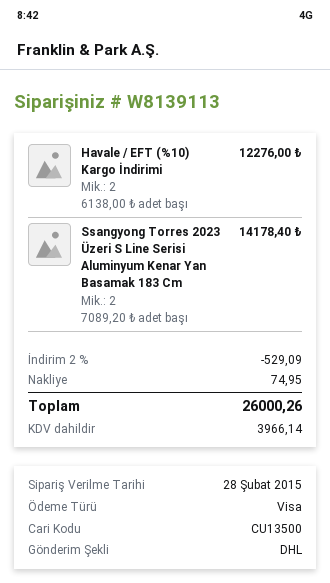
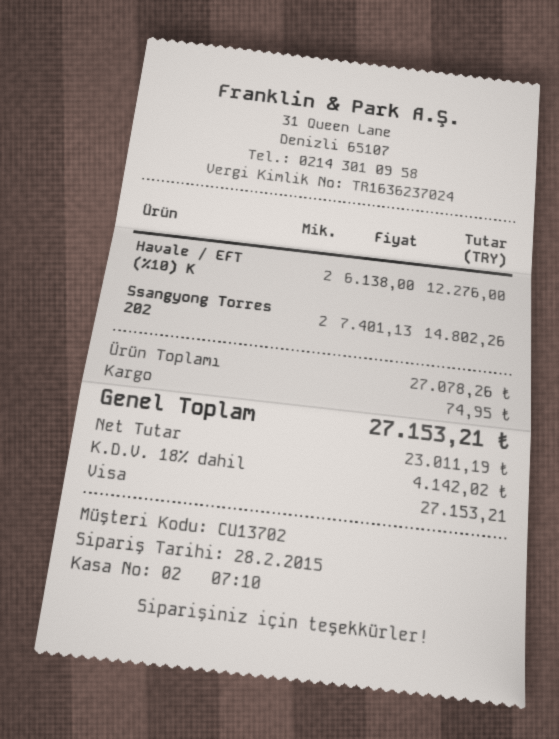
customer number: CU13500 -> CU13702
Ssangyong Torres 2023 Üzeri S Line Serisi Aluminyum Kenar Yan Basamak 183 Cm: 2 x 7089.20 = 14178.40 -> 2 x 7401.13 = 14802.26
discount: 2% = 529.09 -> none
tax: 3966.14 -> 4142.02
total: 26000.26 -> 27153.21

